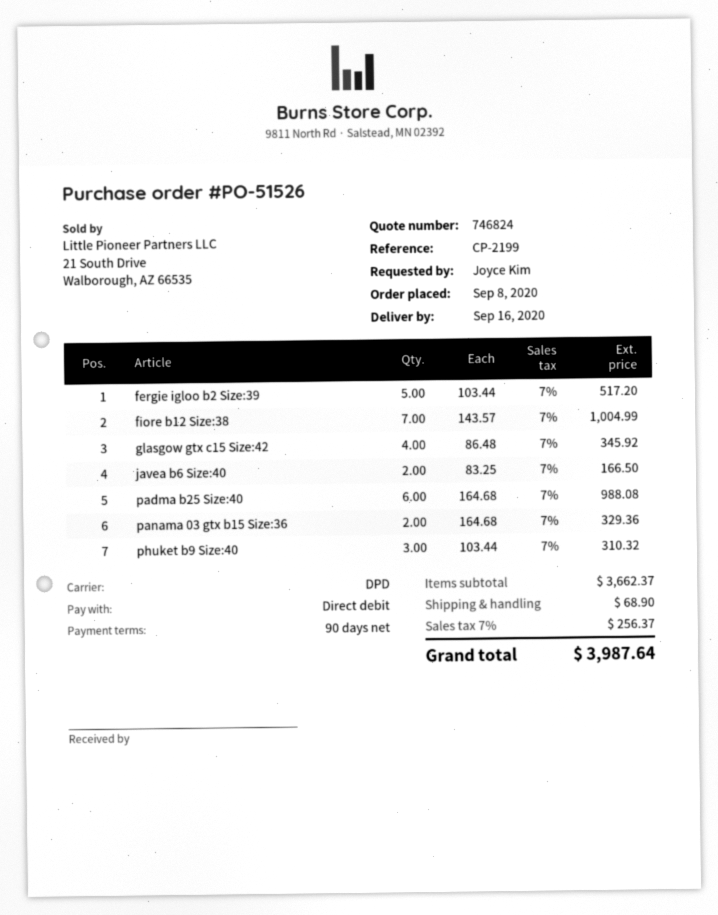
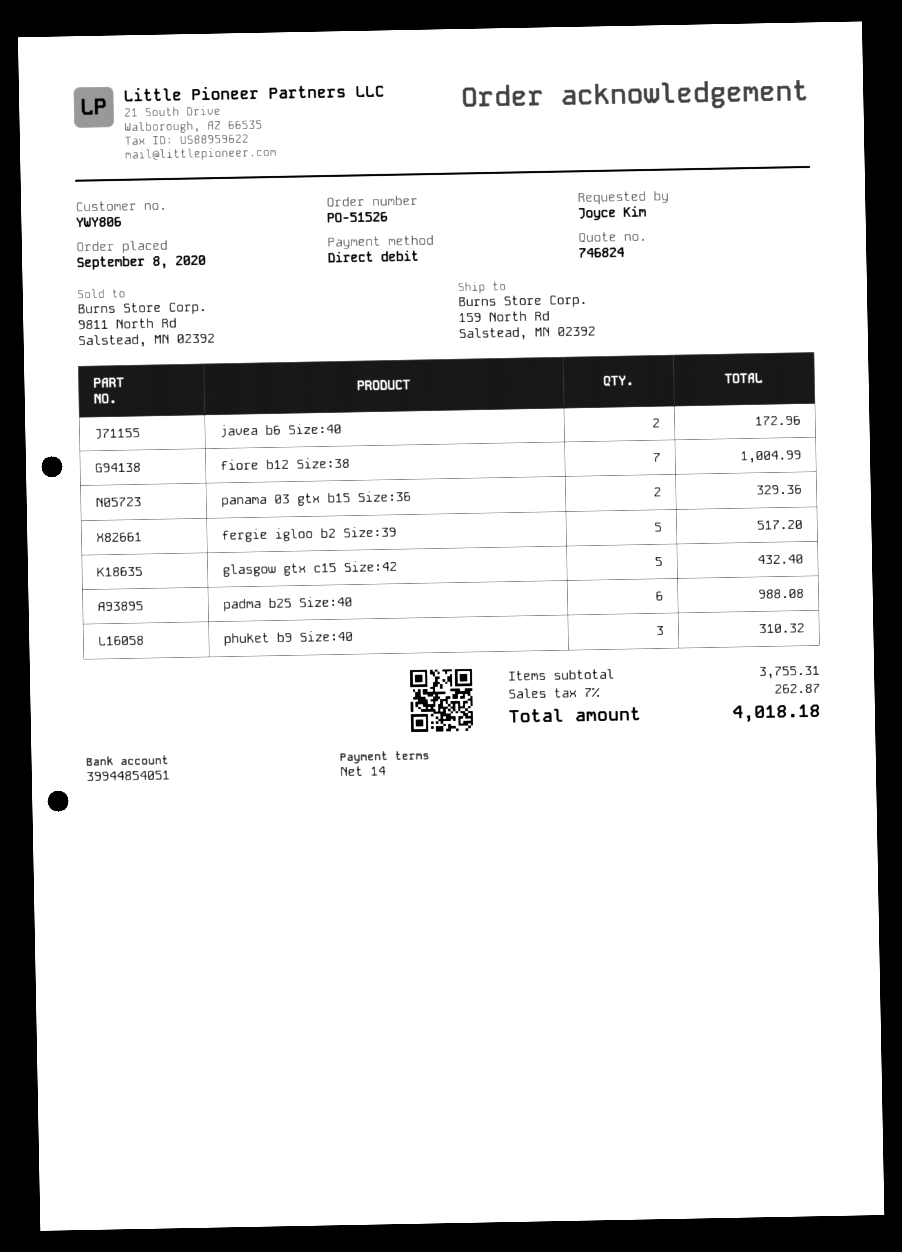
payment terms: 90 days -> 14 days
glasgow gtx c15 Size:42: 4 for 345.92 -> 5 for 432.40
javea b6 Size:40: 2 for 166.50 -> 2 for 172.96
subtotal: 3662.37 -> 3755.31
shipping: 68.90 -> none
tax: 7% = 256.37 -> 7% = 262.87
total: 3987.64 -> 4018.18

